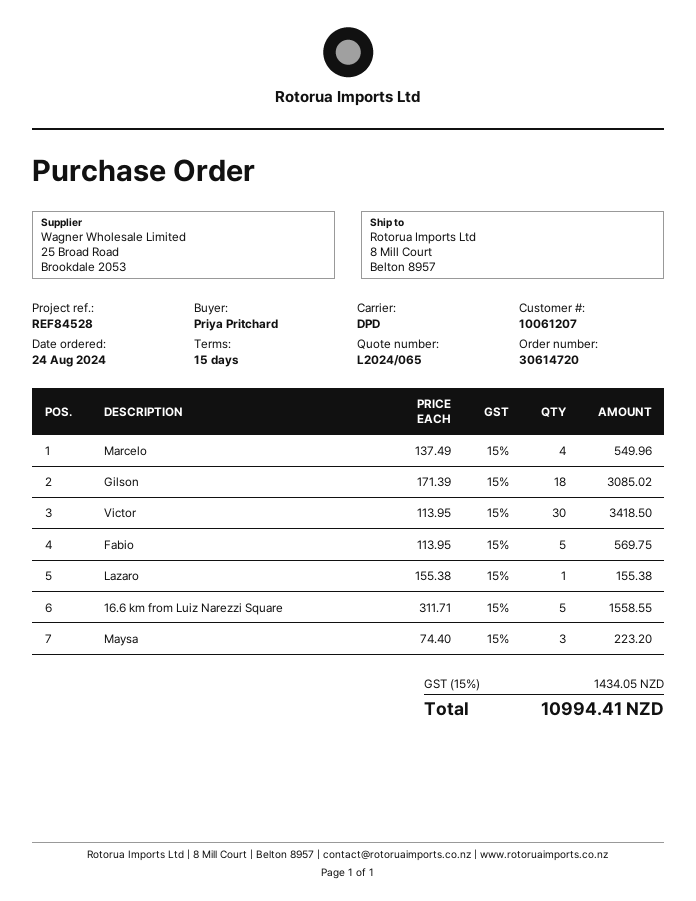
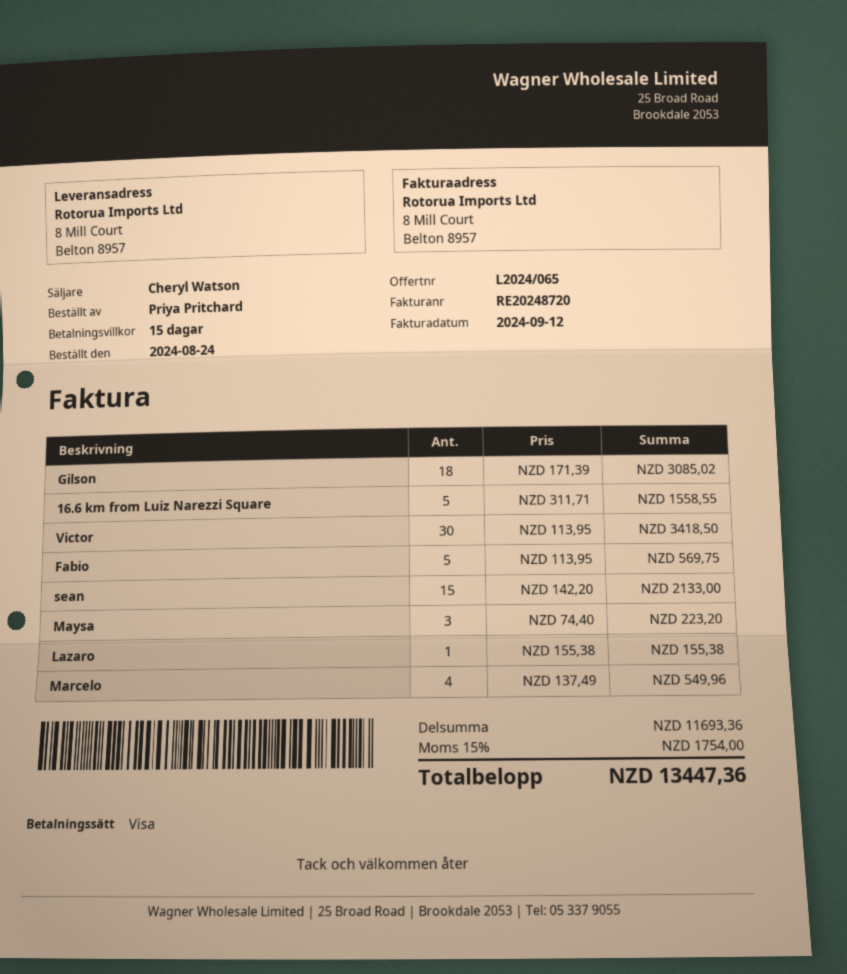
sean: none -> 15 x 142.20 = 2133.00
tax: 15% = 1434.05 -> 15% = 1754.00
total: 10994.41 -> 13447.36

